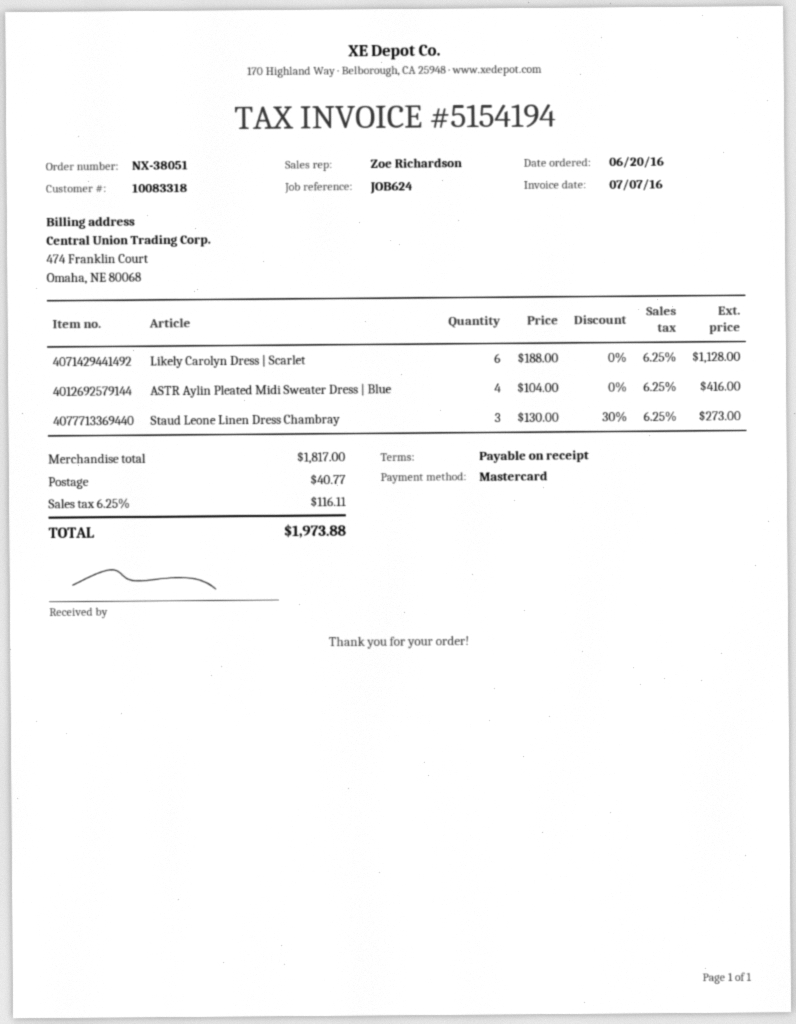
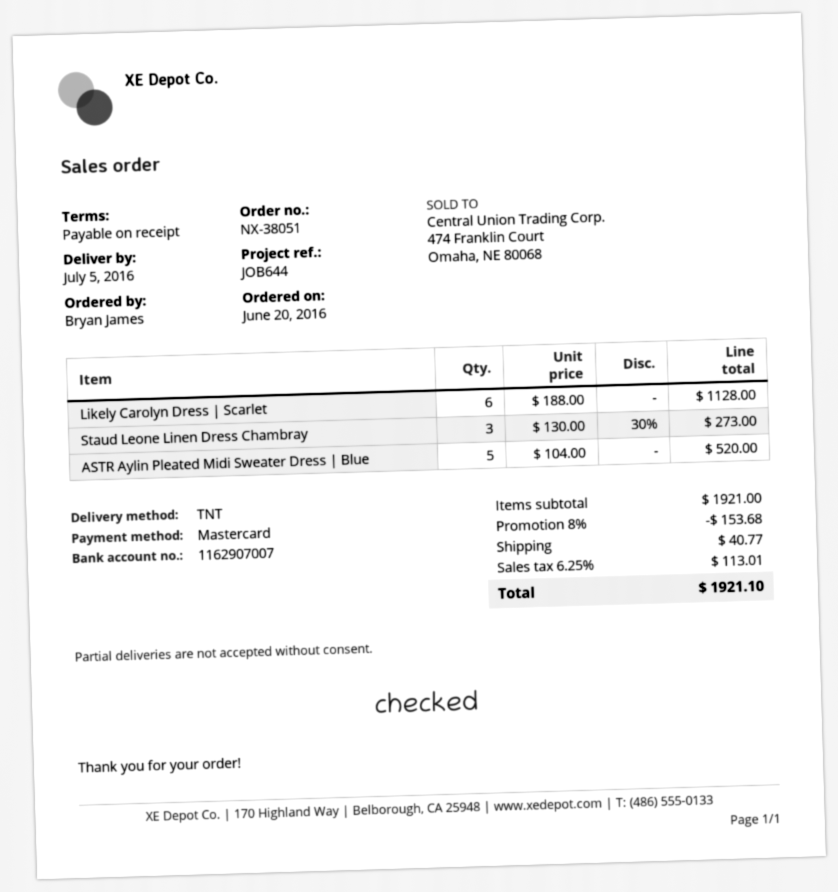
reference: JOB624 -> JOB644
ASTR Aylin Pleated Midi Sweater Dress | Blue: 4 x 104.00 = 416.00 -> 5 x 104.00 = 520.00
subtotal: 1817.00 -> 1921.00
discount: none -> 8% = 153.68
tax: 6.25% = 116.11 -> 6.25% = 113.01
total: 1973.88 -> 1921.10

